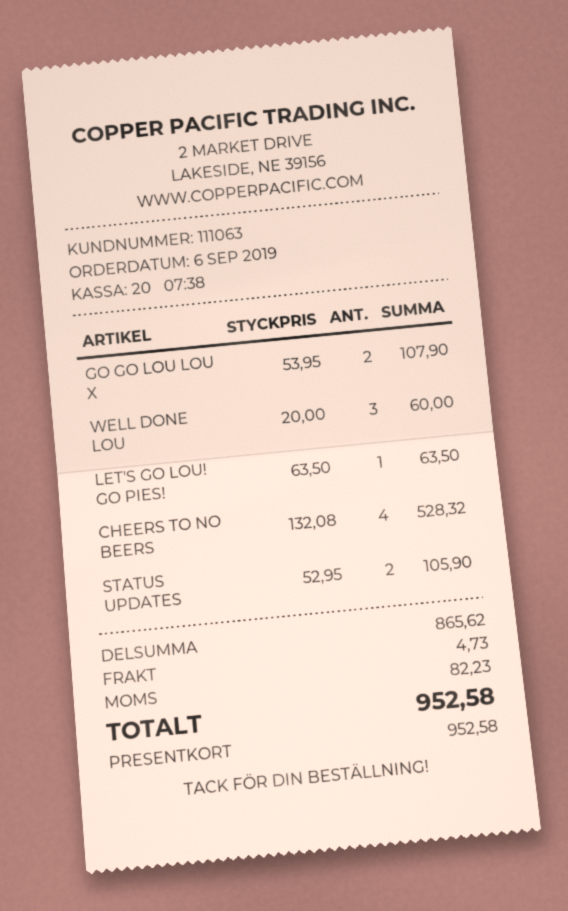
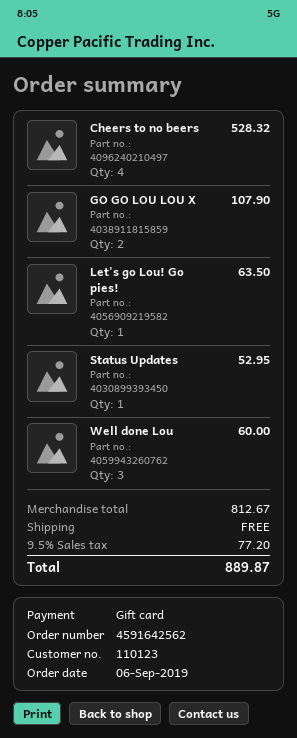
customer number: 111063 -> 110123
STATUS UPDATES: 2 for 105.90 -> 1 for 52.95
subtotal: 865.62 -> 812.67
shipping: 4.73 -> 0.00
tax: 82.23 -> 77.20
total: 952.58 -> 889.87

